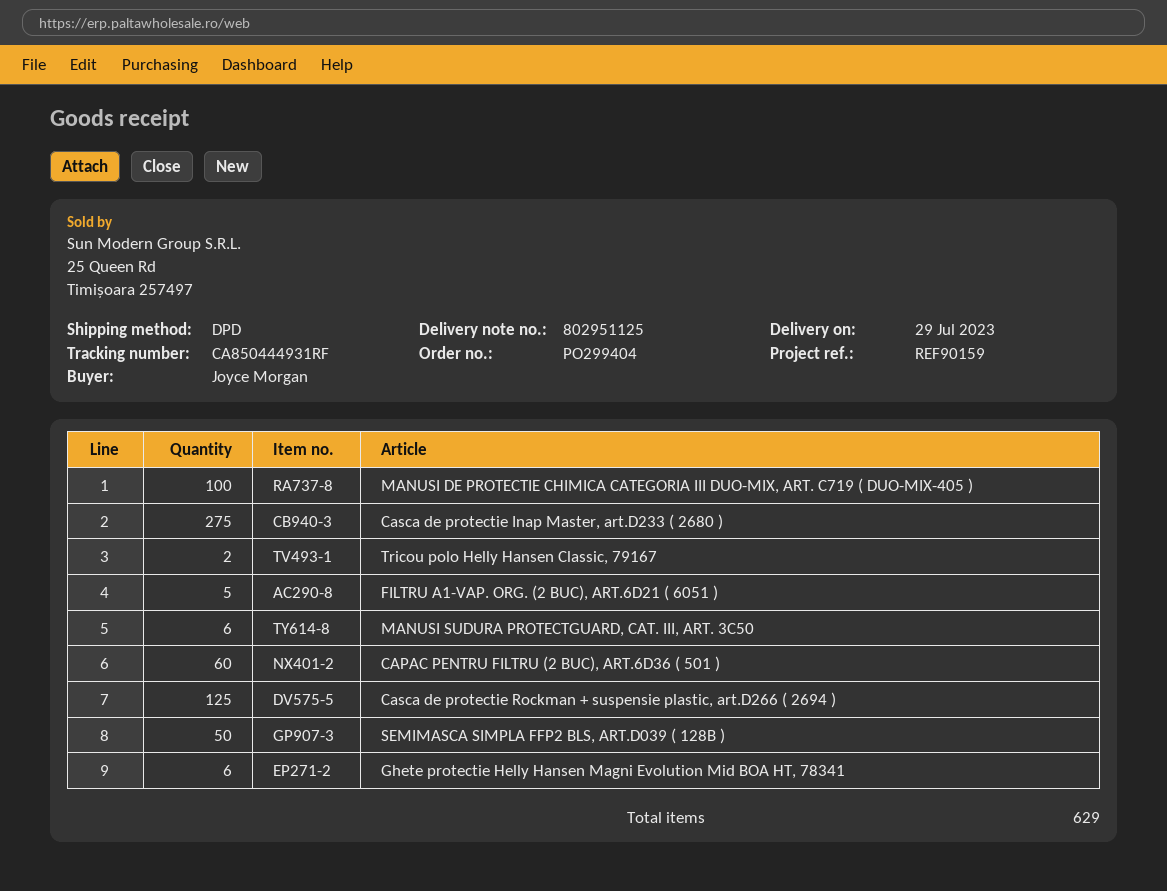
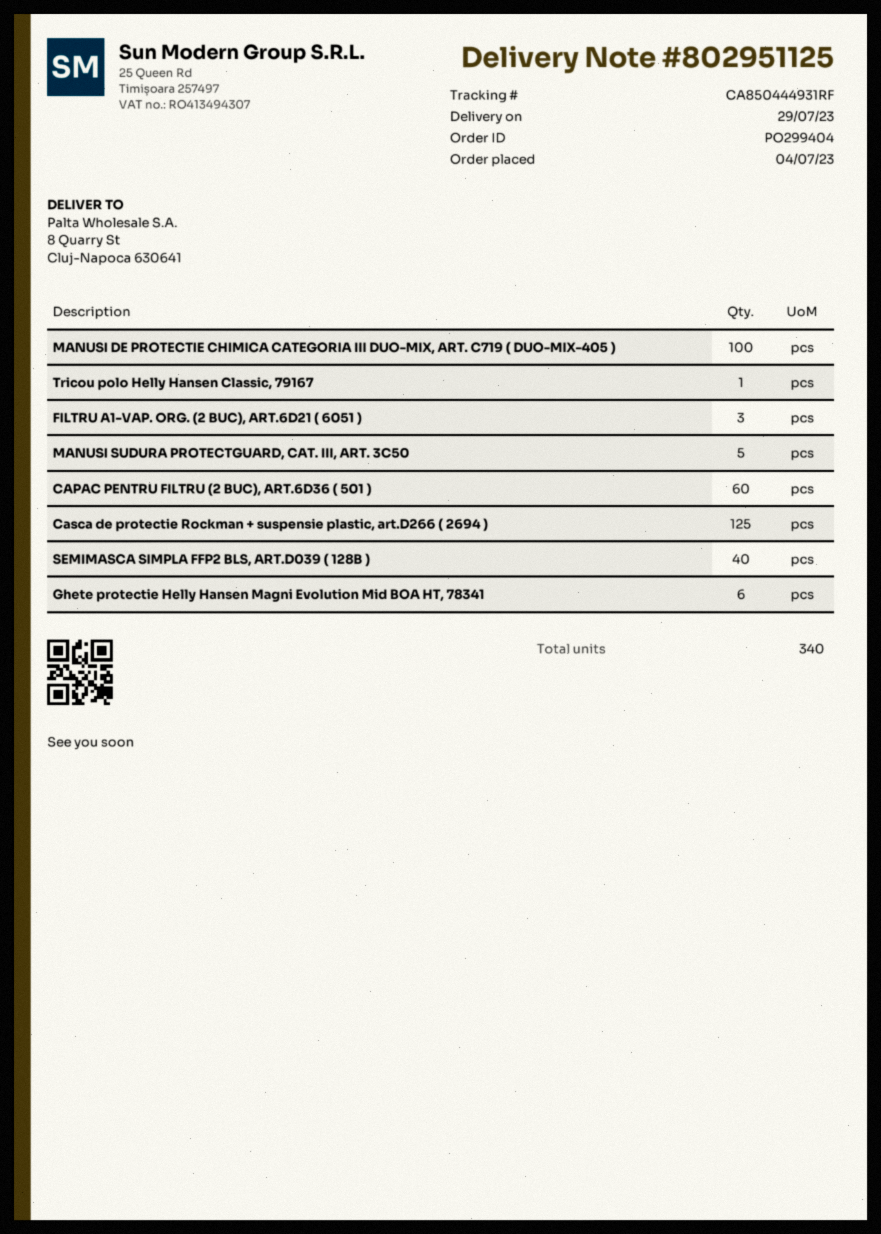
Casca de protectie Inap Master, art.D233 ( 2680 ): 275 -> none
Tricou polo Helly Hansen Classic, 79167: 2 -> 1
FILTRU A1-VAP. ORG. (2 BUC), ART.6D21 ( 6051 ): 5 -> 3
MANUSI SUDURA PROTECTGUARD, CAT. III, ART. 3C50: 6 -> 5
SEMIMASCA SIMPLA FFP2 BLS, ART.D039 ( 128B ): 50 -> 40
total quantity: 629 -> 340

